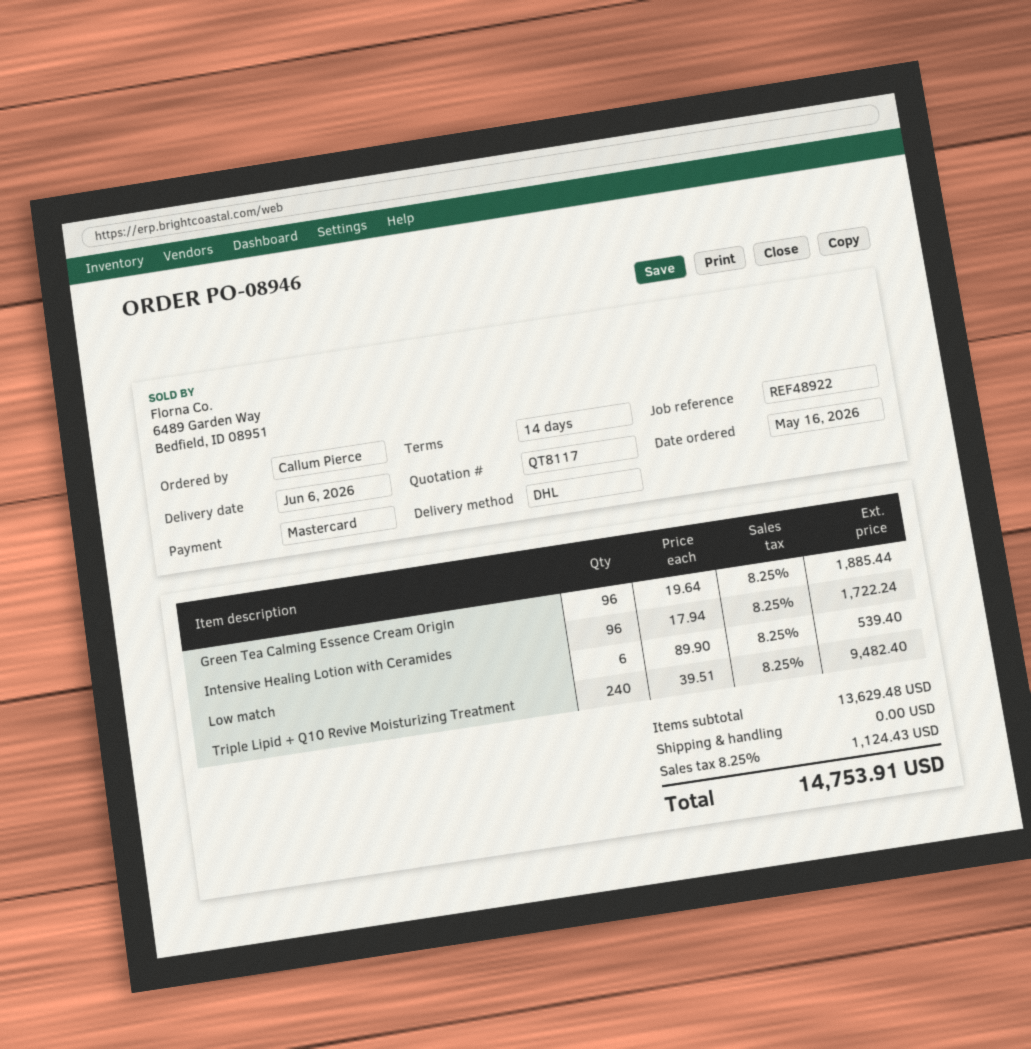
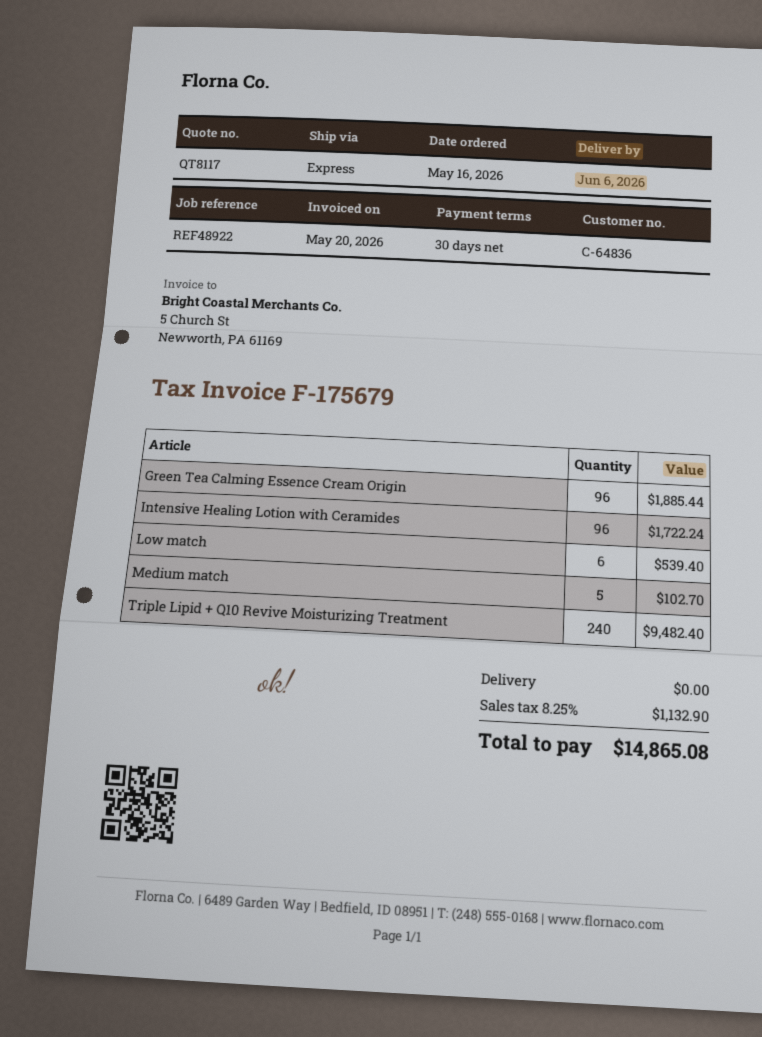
payment terms: 14 days -> 30 days
shipping method: DHL -> express
Medium match: none -> 5 for 102.70
tax: 8.25% = 1124.43 -> 8.25% = 1132.90
total: 14753.91 -> 14865.08

